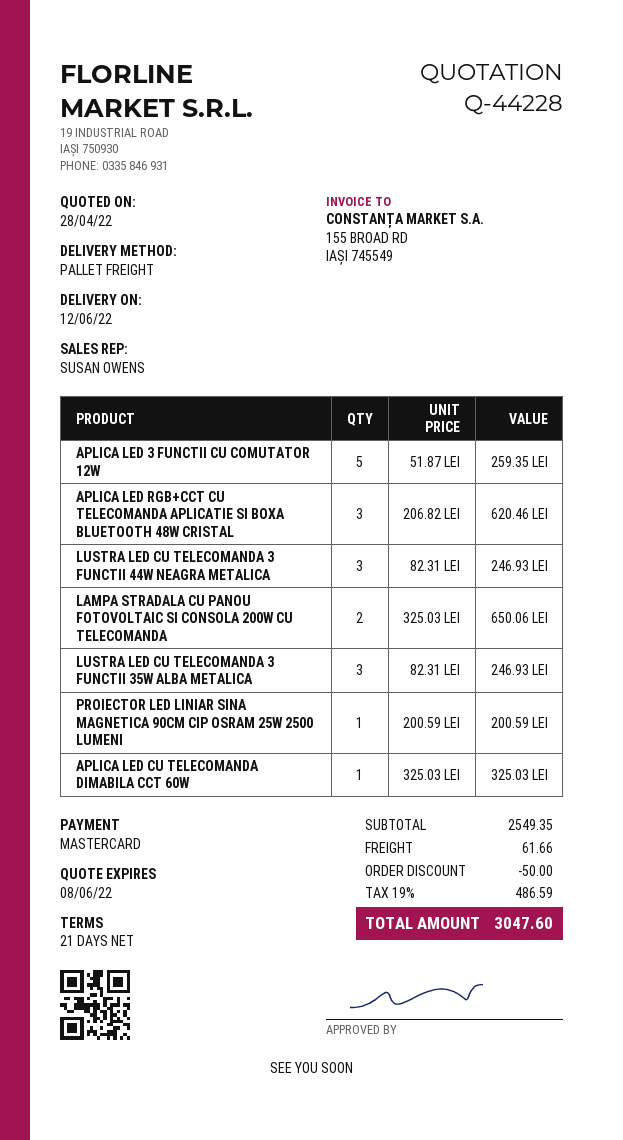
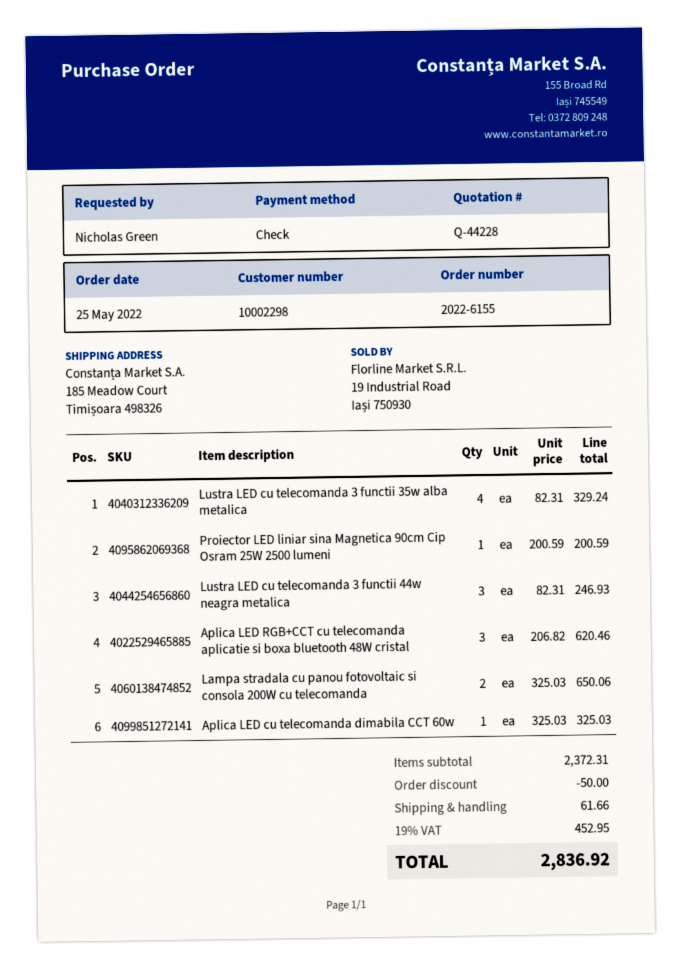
payment method: Mastercard -> cheque
APLICA LED 3 FUNCTII CU COMUTATOR 12W: 5 x 51.87 = 259.35 -> none
LUSTRA LED CU TELECOMANDA 3 FUNCTII 35W ALBA METALICA: 3 x 82.31 = 246.93 -> 4 x 82.31 = 329.24
subtotal: 2549.35 -> 2372.31
tax: 19% = 486.59 -> 19% = 452.95
total: 3047.60 -> 2836.92

